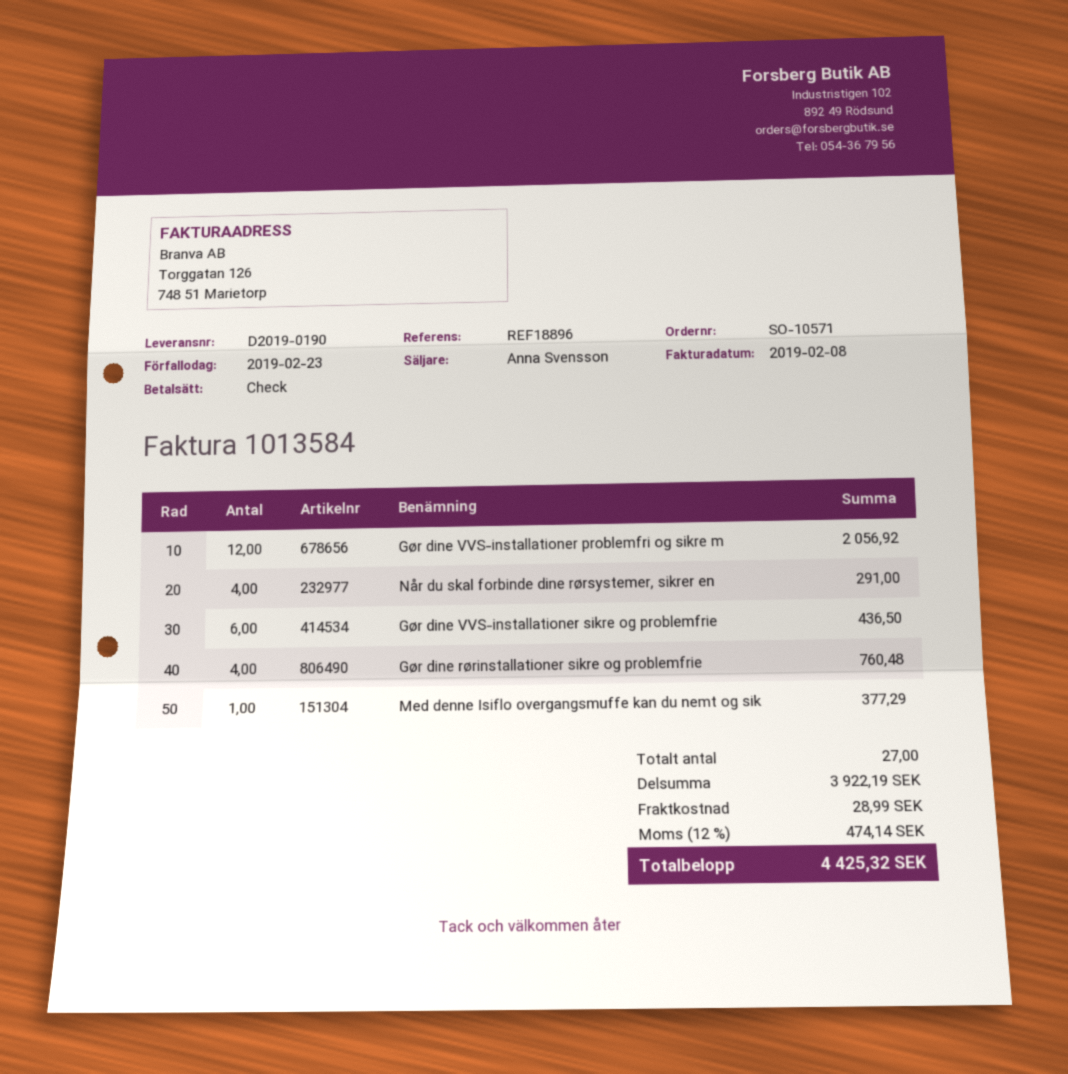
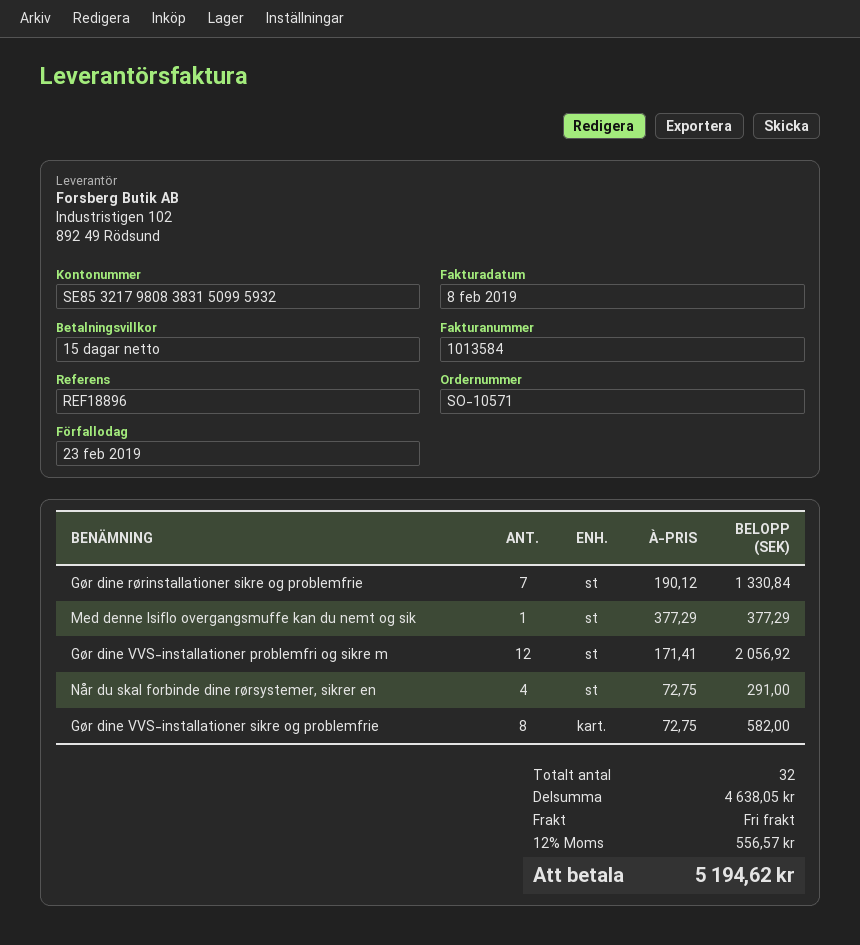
Gør dine VVS-installationer sikre og problemfrie: 6 for 436.50 -> 8 for 582.00
Gør dine rørinstallationer sikre og problemfrie: 4 for 760.48 -> 7 for 1330.84
total quantity: 27 -> 32
subtotal: 3922.19 -> 4638.05
shipping: 28.99 -> 0.00
tax: 12% = 474.14 -> 12% = 556.57
total: 4425.32 -> 5194.62

